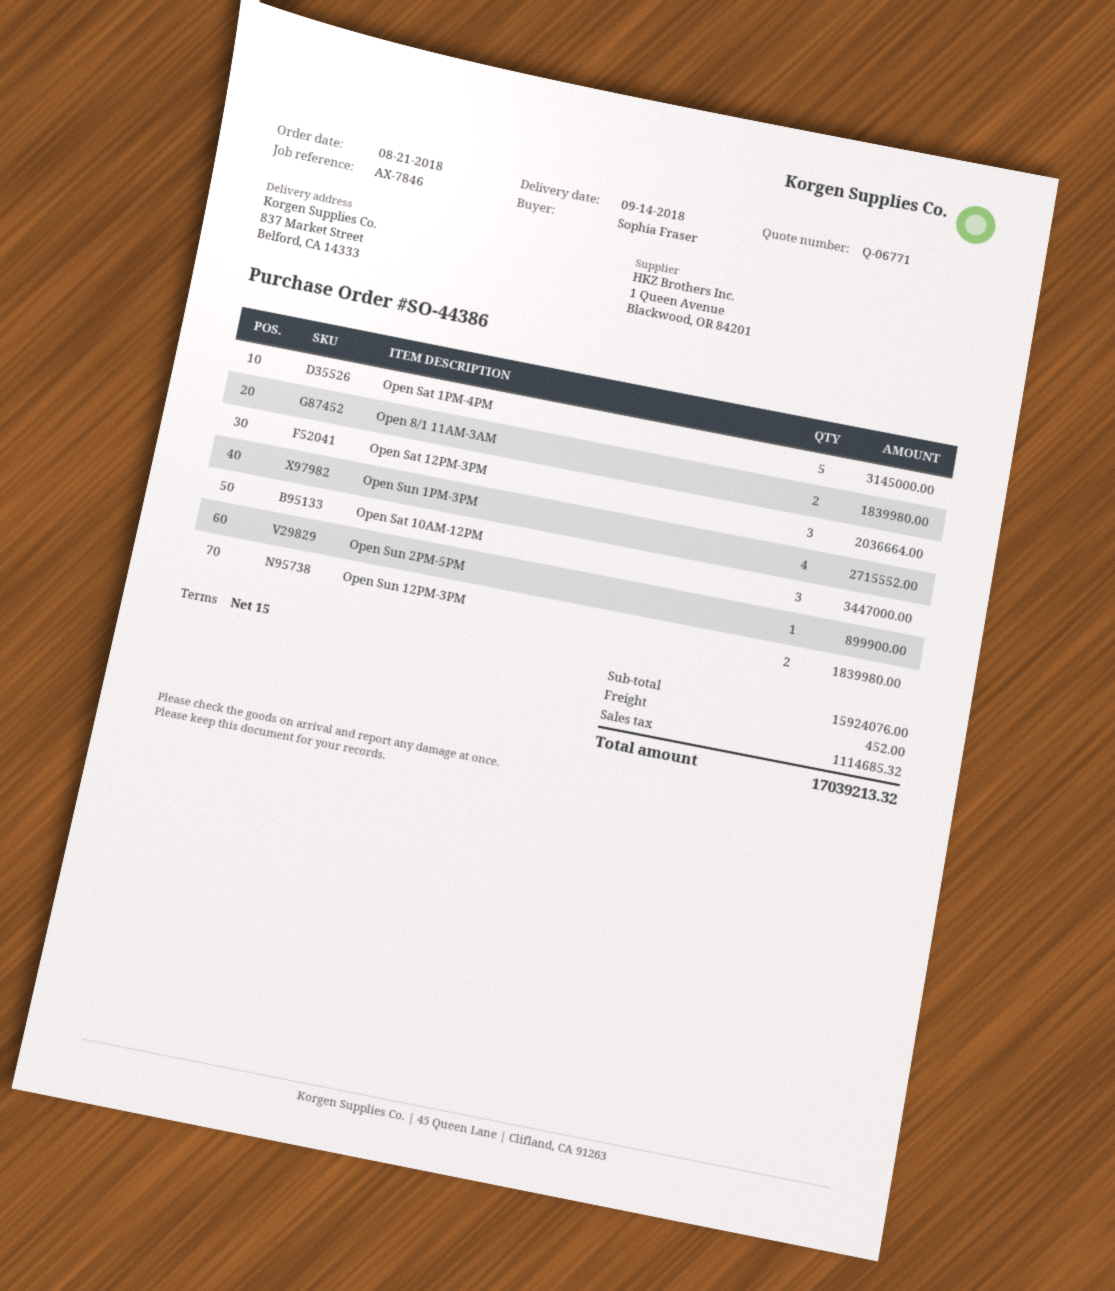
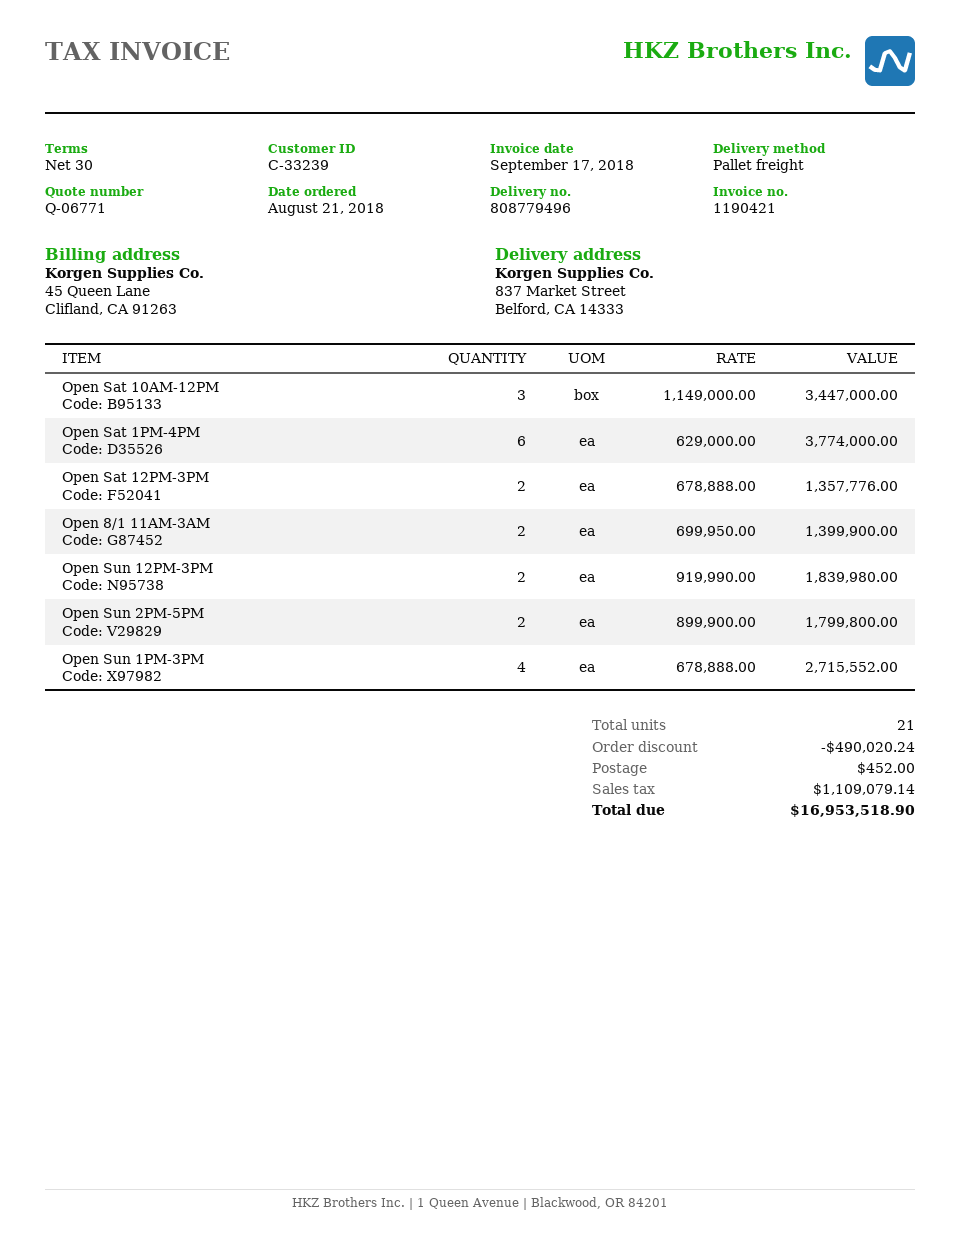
payment terms: 15 days -> 30 days
Open Sat 1PM-4PM: 5 for 3145000.00 -> 6 for 3774000.00
Open 8/1 11AM-3AM: 2 for 1839980.00 -> 2 for 1399900.00
Open Sat 12PM-3PM: 3 for 2036664.00 -> 2 for 1357776.00
Open Sun 2PM-5PM: 1 for 899900.00 -> 2 for 1799800.00
discount: none -> 490020.24
tax: 1114685.32 -> 1109079.14
total: 17039213.32 -> 16953518.90

